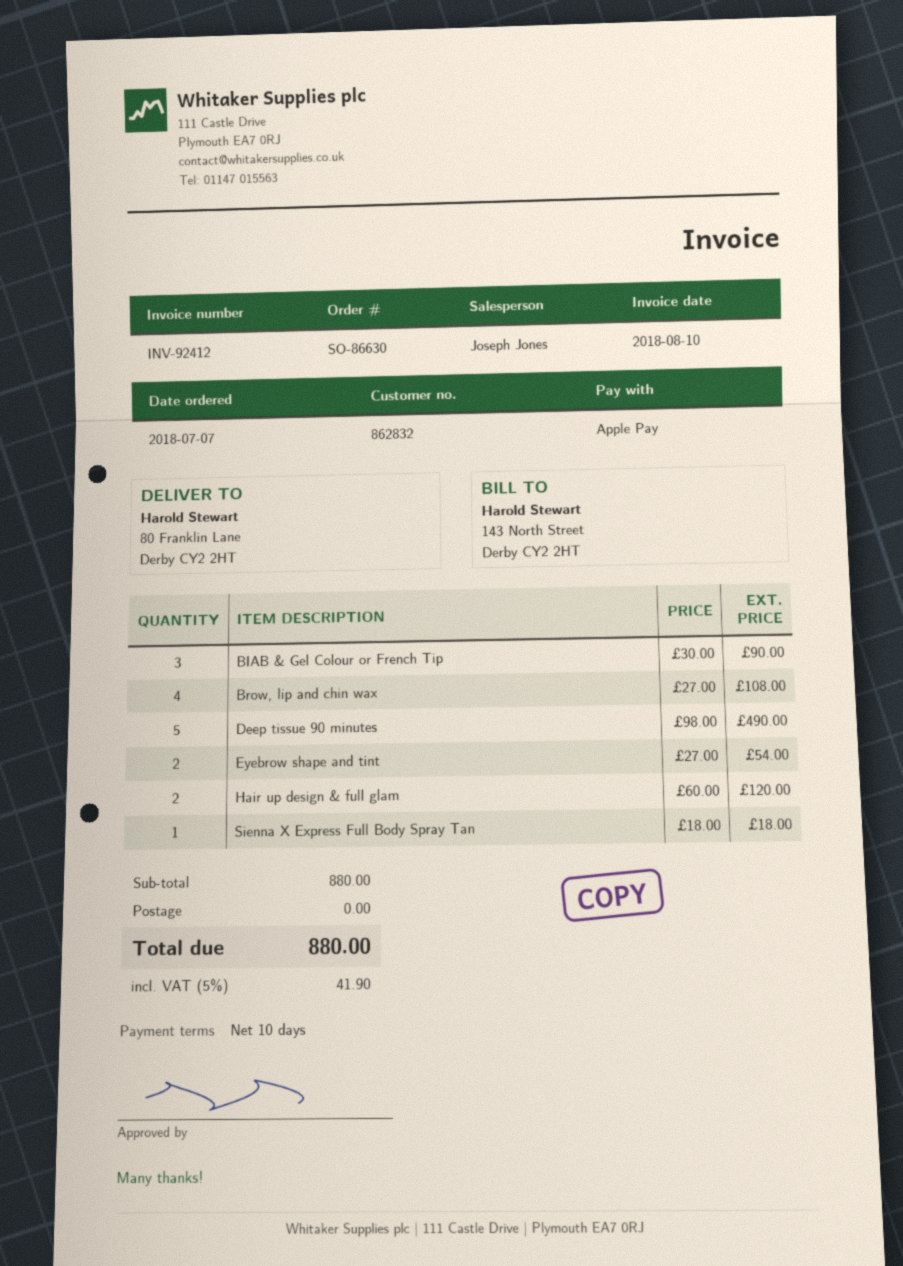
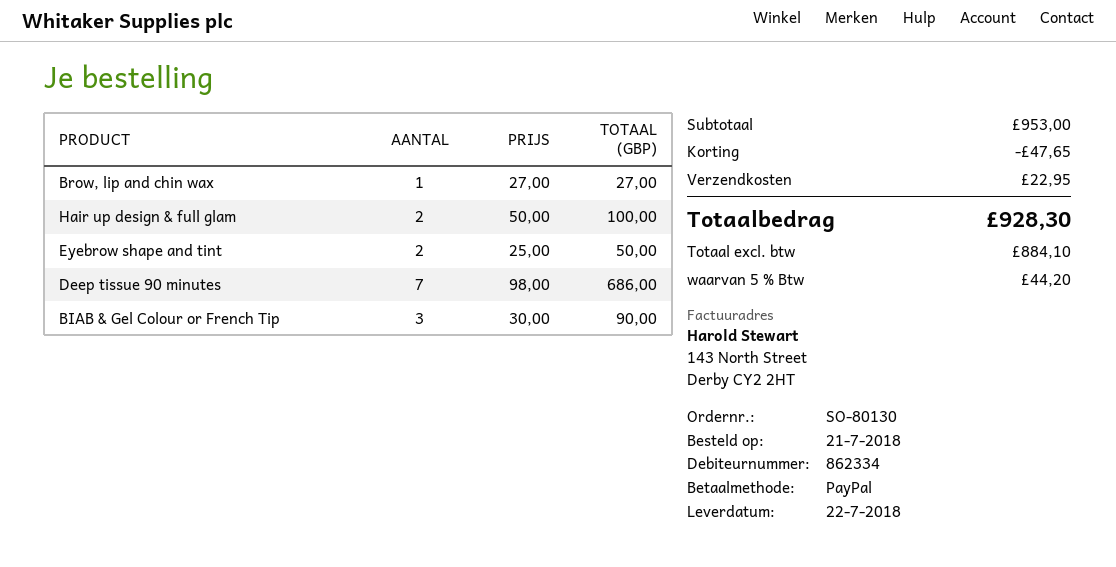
order number: SO-86630 -> SO-80130
order date: 2018-07-07 -> 2018-07-21
customer number: 862832 -> 862334
payment method: Apple Pay -> PayPal
Brow, lip and chin wax: 4 x 27.00 = 108.00 -> 1 x 27.00 = 27.00
Deep tissue 90 minutes: 5 x 98.00 = 490.00 -> 7 x 98.00 = 686.00
Eyebrow shape and tint: 2 x 27.00 = 54.00 -> 2 x 25.00 = 50.00
Hair up design & full glam: 2 x 60.00 = 120.00 -> 2 x 50.00 = 100.00
Sienna X Express Full Body Spray Tan: 1 x 18.00 = 18.00 -> none
subtotal: 880.00 -> 953.00
discount: none -> 47.65
shipping: 0.00 -> 22.95
tax: 5% = 41.90 -> 5% = 44.20
total: 880.00 -> 928.30

